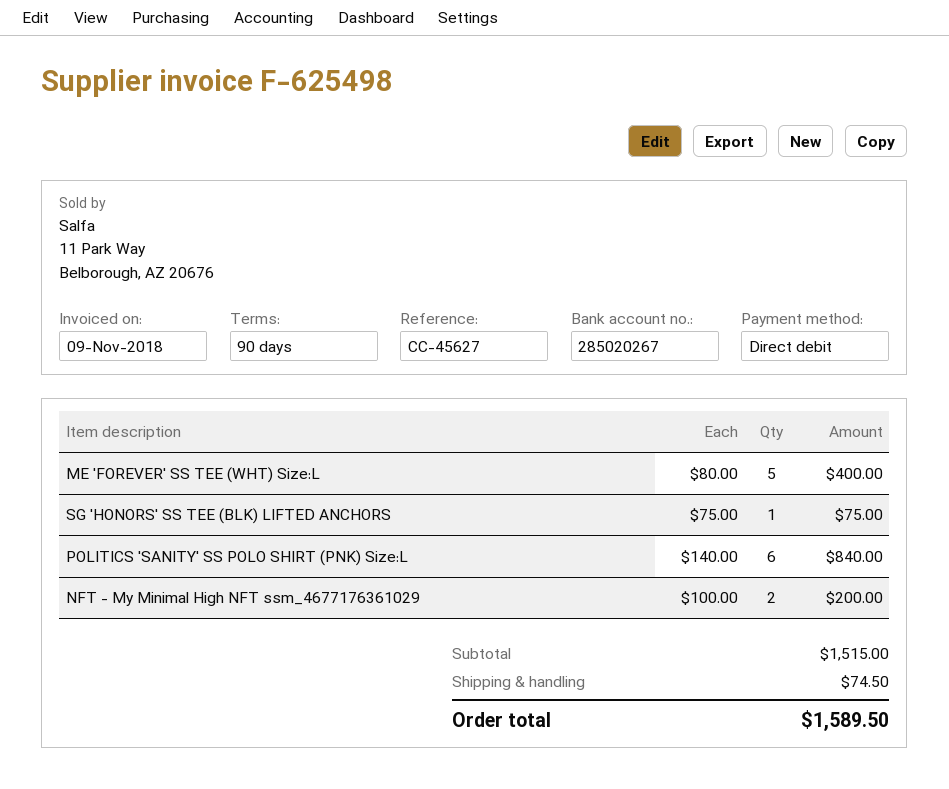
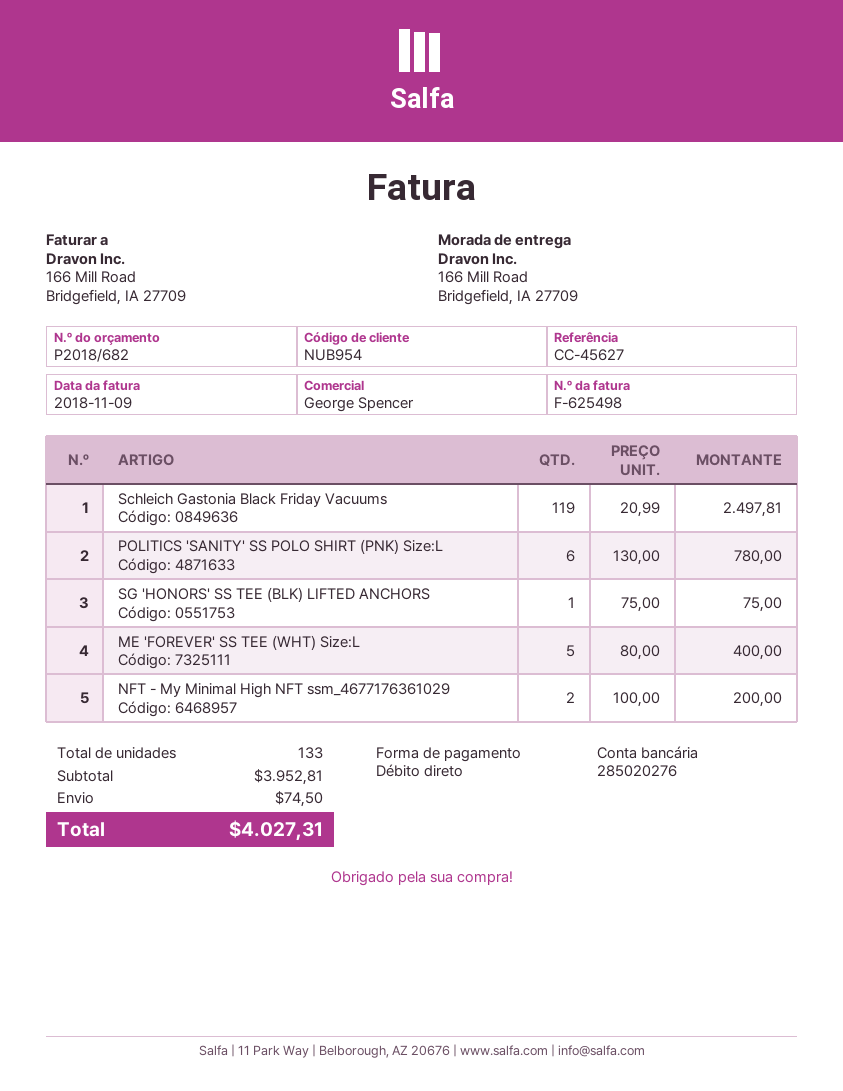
bank account: 285020267 -> 285020276
POLITICS 'SANITY' SS POLO SHIRT (PNK) Size:L: 6 x 140.00 = 840.00 -> 6 x 130.00 = 780.00
Schleich Gastonia Black Friday Vacuums: none -> 119 x 20.99 = 2497.81
subtotal: 1515.00 -> 3952.81
total: 1589.50 -> 4027.31

